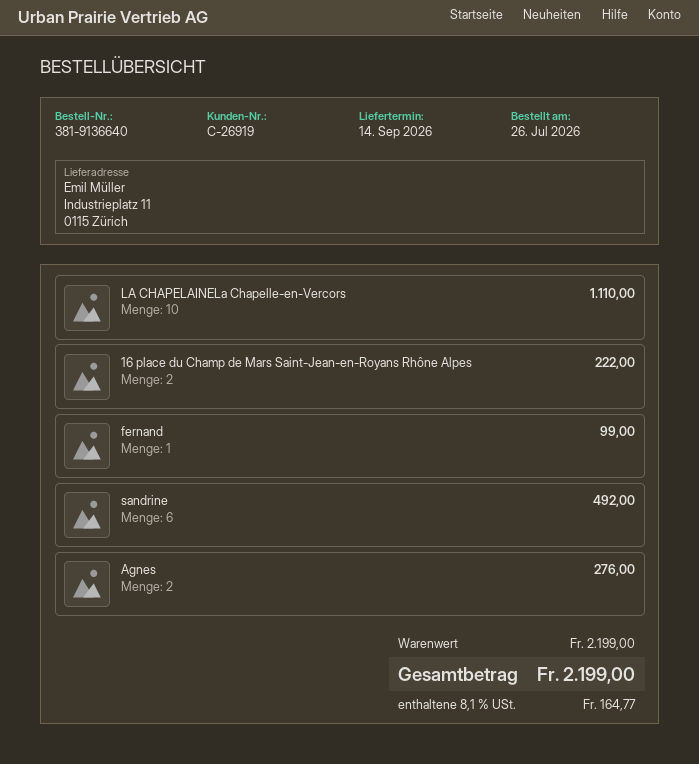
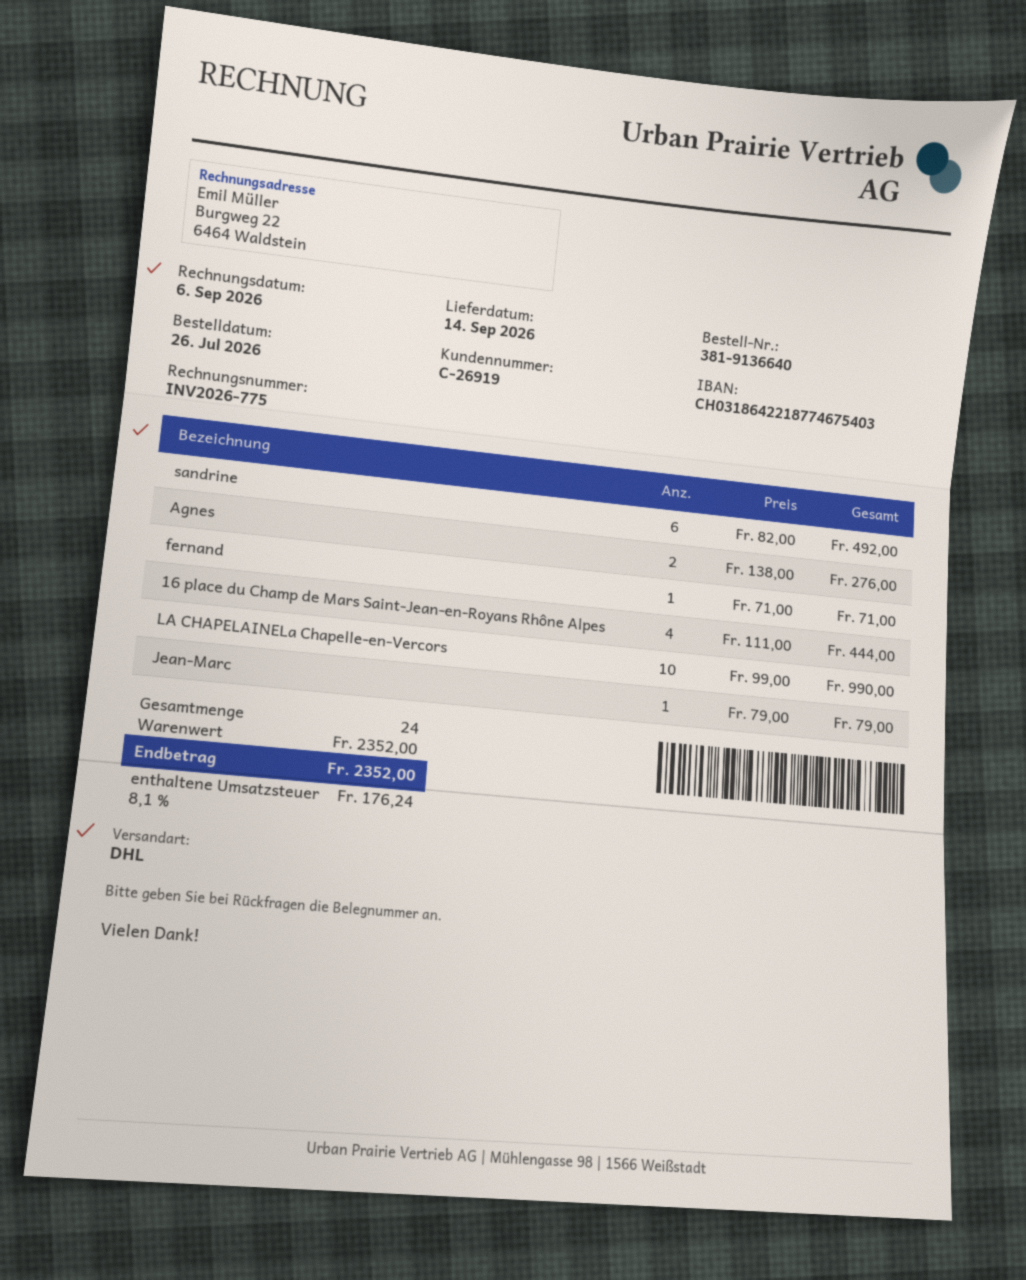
LA CHAPELAINELa Chapelle-en-Vercors: 10 for 1110.00 -> 10 for 990.00
16 place du Champ de Mars Saint-Jean-en-Royans Rhône Alpes: 2 for 222.00 -> 4 for 444.00
fernand: 1 for 99.00 -> 1 for 71.00
Jean-Marc: none -> 1 for 79.00
subtotal: 2199.00 -> 2352.00
tax: 8.1% = 164.77 -> 8.1% = 176.24
total: 2199.00 -> 2352.00

